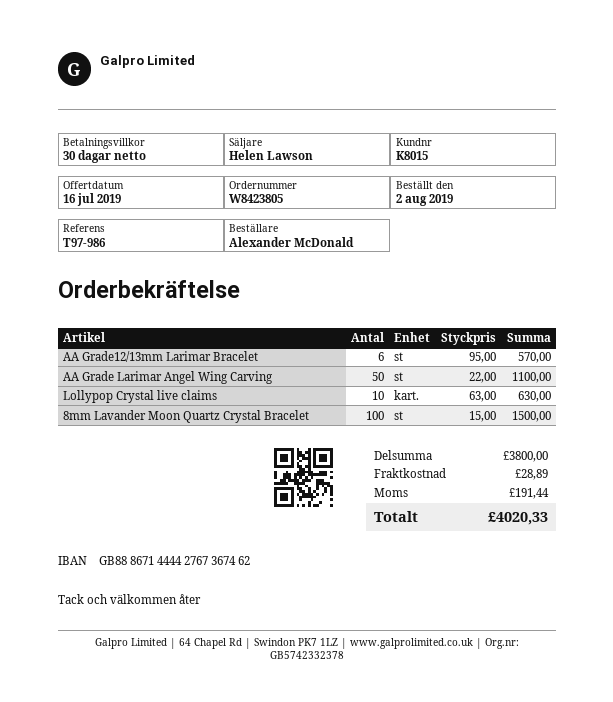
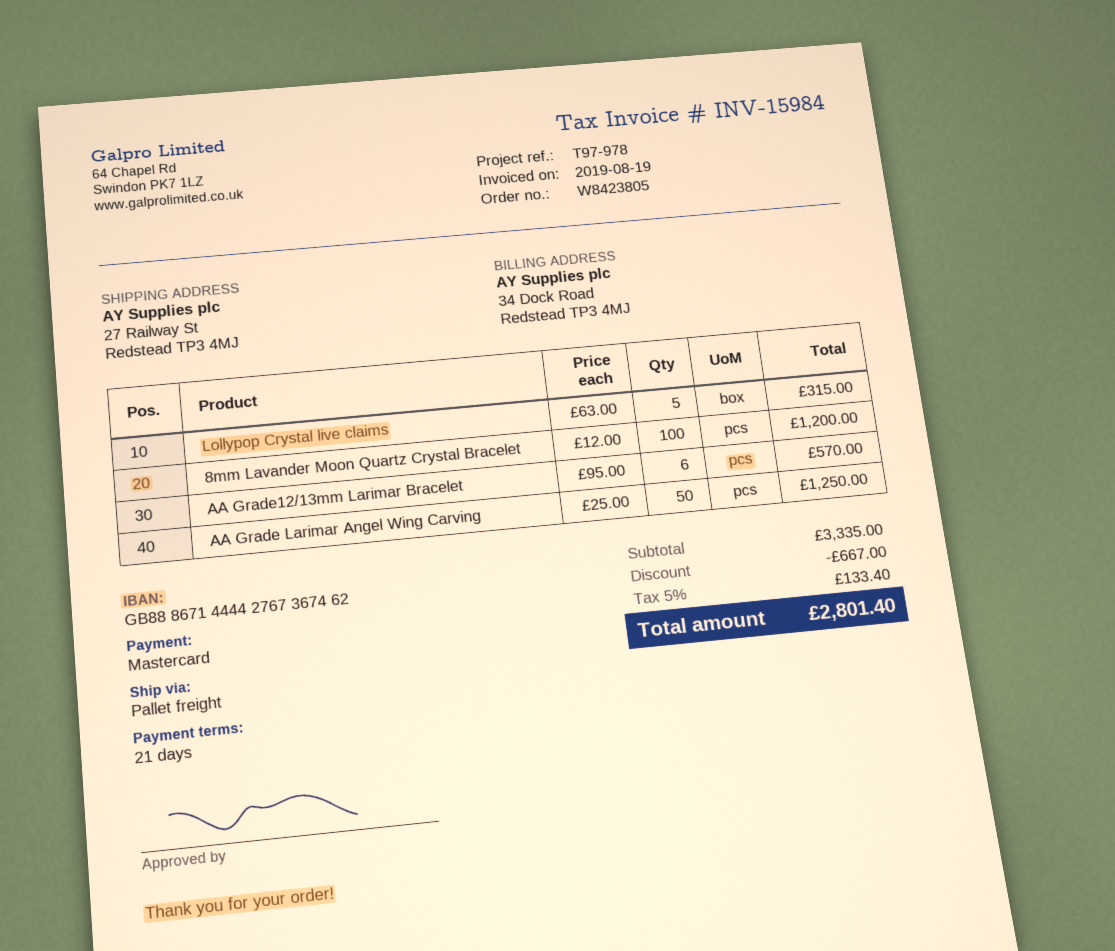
payment terms: 30 days -> 21 days
reference: T97-986 -> T97-978
AA Grade Larimar Angel Wing Carving: 50 x 22.00 = 1100.00 -> 50 x 25.00 = 1250.00
Lollypop Crystal live claims: 10 x 63.00 = 630.00 -> 5 x 63.00 = 315.00
8mm Lavander Moon Quartz Crystal Bracelet: 100 x 15.00 = 1500.00 -> 100 x 12.00 = 1200.00
subtotal: 3800.00 -> 3335.00
discount: none -> 667.00
shipping: 28.89 -> none
tax: 191.44 -> 133.40
total: 4020.33 -> 2801.40

